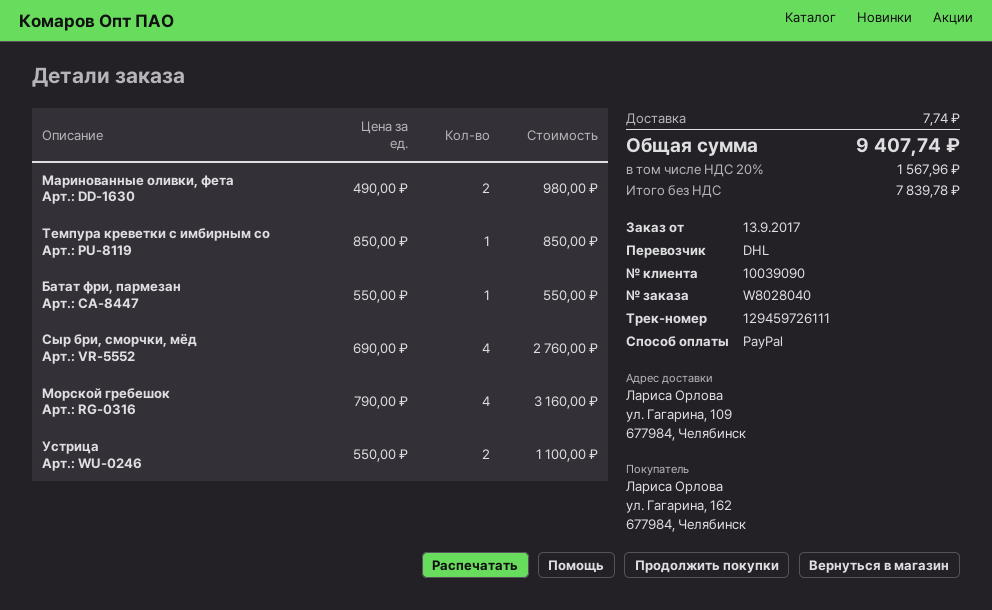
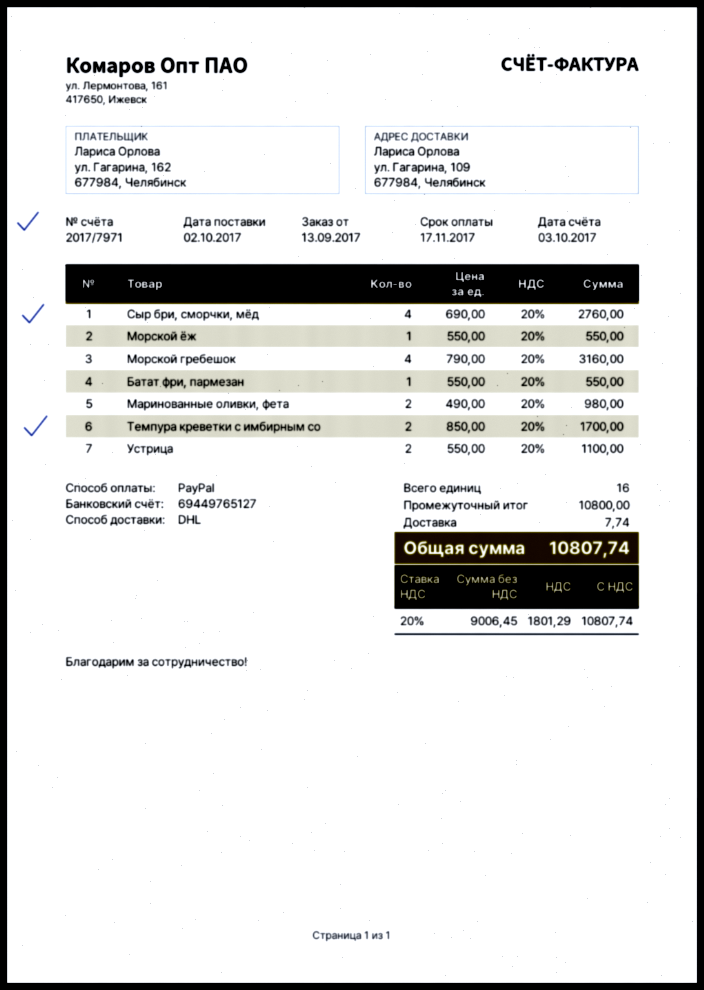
Темпура креветки с имбирным со: 1 x 850.00 = 850.00 -> 2 x 850.00 = 1700.00
Морской ёж: none -> 1 x 550.00 = 550.00
net: 7839.78 -> 9006.45
tax: 20% = 1567.96 -> 20% = 1801.29
total: 9407.74 -> 10807.74

